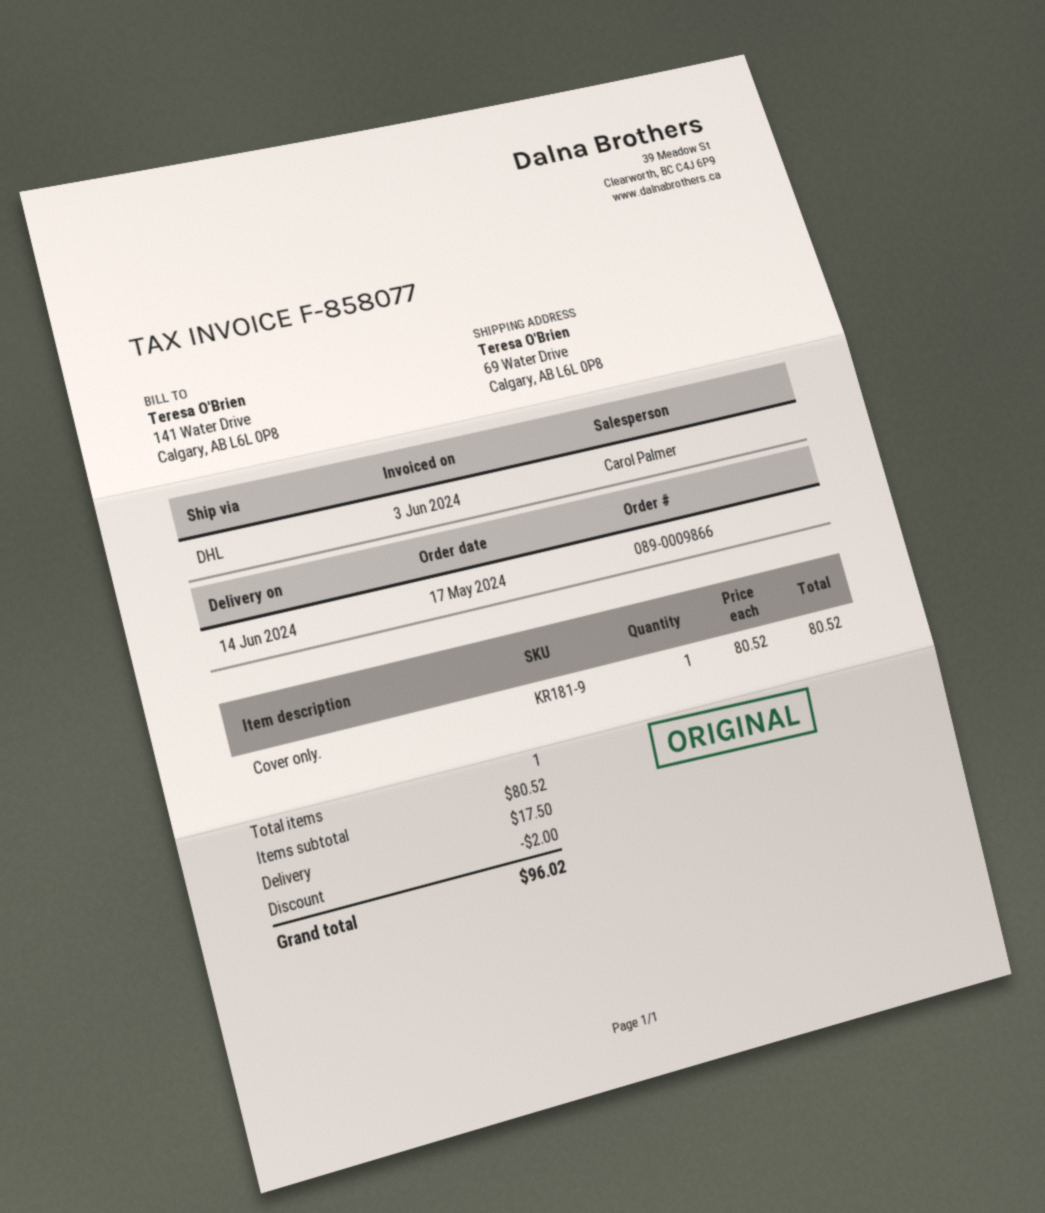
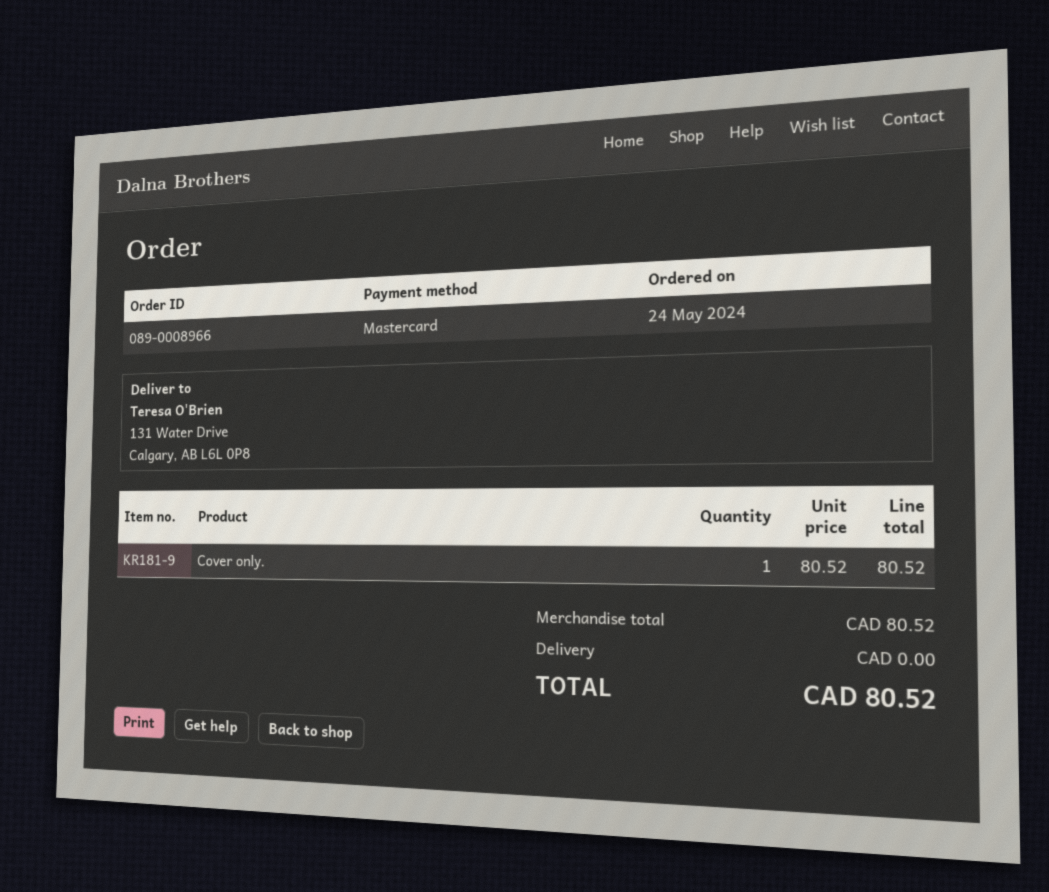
order number: 089-0009866 -> 089-0008966
order date: 2024-05-17 -> 2024-05-24
ship to: 69 Water Drive, Calgary, AB L6L 0P8 -> 131 Water Drive, Calgary, AB L6L 0P8
discount: 2.00 -> none
shipping: 17.50 -> 0.00
total: 96.02 -> 80.52

